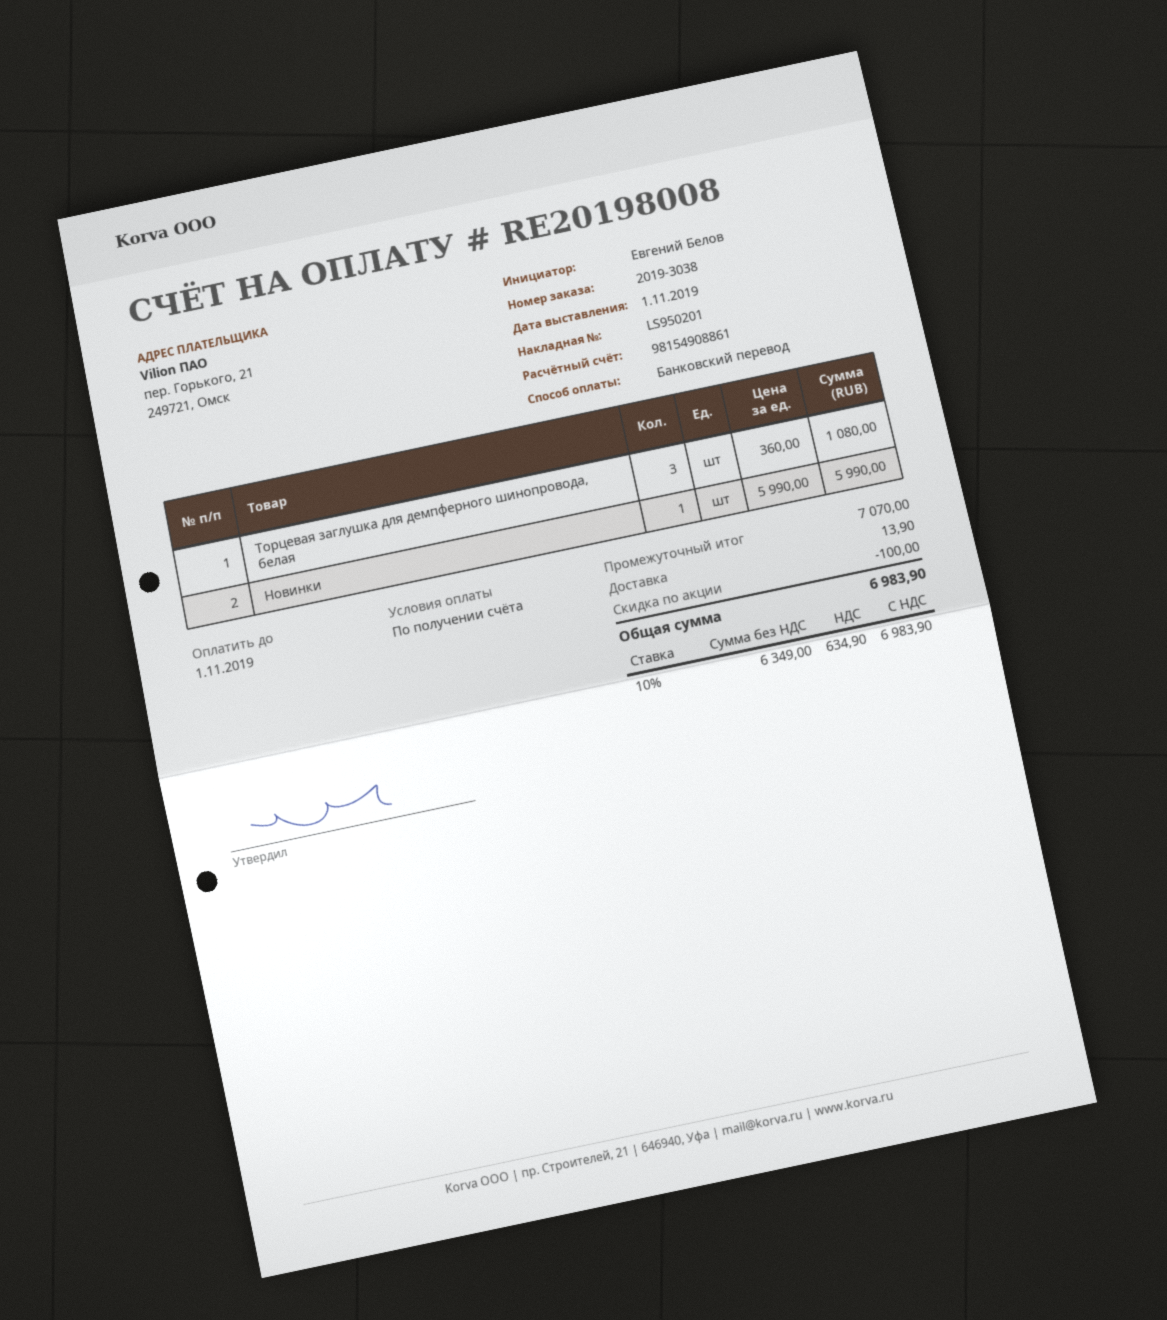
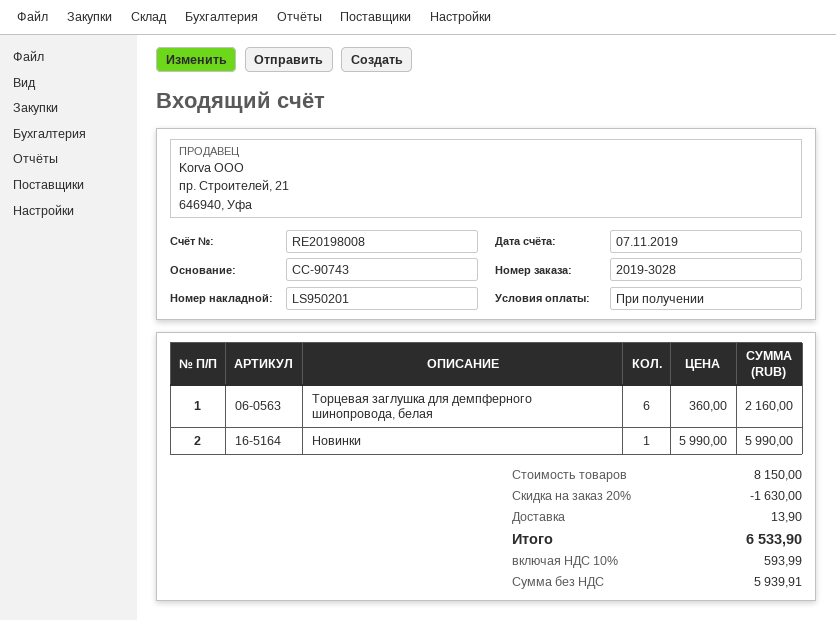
order number: 2019-3038 -> 2019-3028
invoice date: 2019-11-01 -> 2019-11-07
Торцевая заглушка для демпферного шинопровода, белая: 3 x 360.00 = 1080.00 -> 6 x 360.00 = 2160.00
subtotal: 7070.00 -> 8150.00
discount: 100.00 -> 1630.00
net: 6349.00 -> 5939.91
tax: 10% = 634.90 -> 10% = 593.99
total: 6983.90 -> 6533.90

